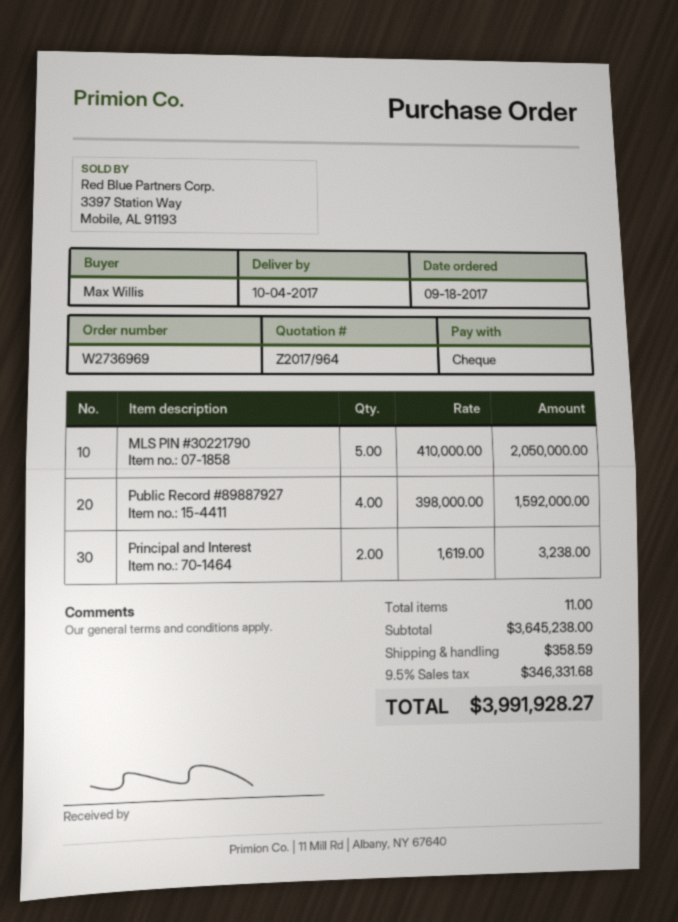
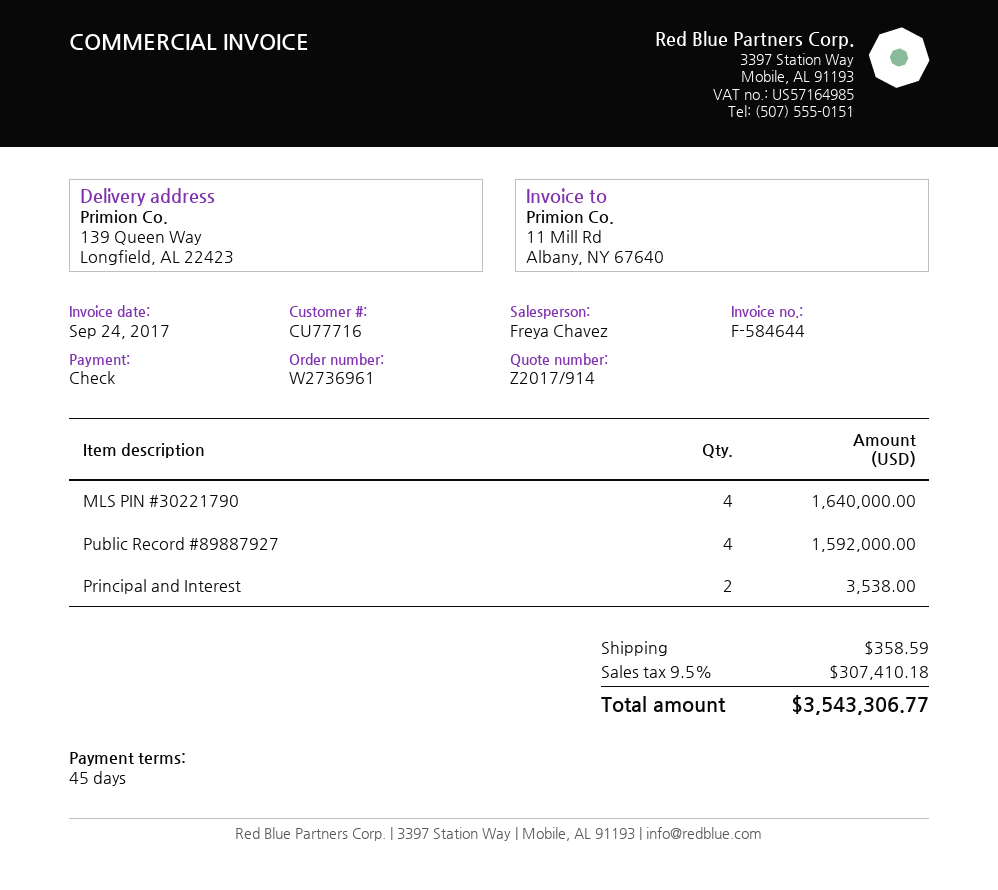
quote number: Z2017/964 -> Z2017/914
order number: W2736969 -> W2736961
MLS PIN #30221790: 5 for 2050000.00 -> 4 for 1640000.00
Principal and Interest: 2 for 3238.00 -> 2 for 3538.00
tax: 9.5% = 346331.68 -> 9.5% = 307410.18
total: 3991928.27 -> 3543306.77

